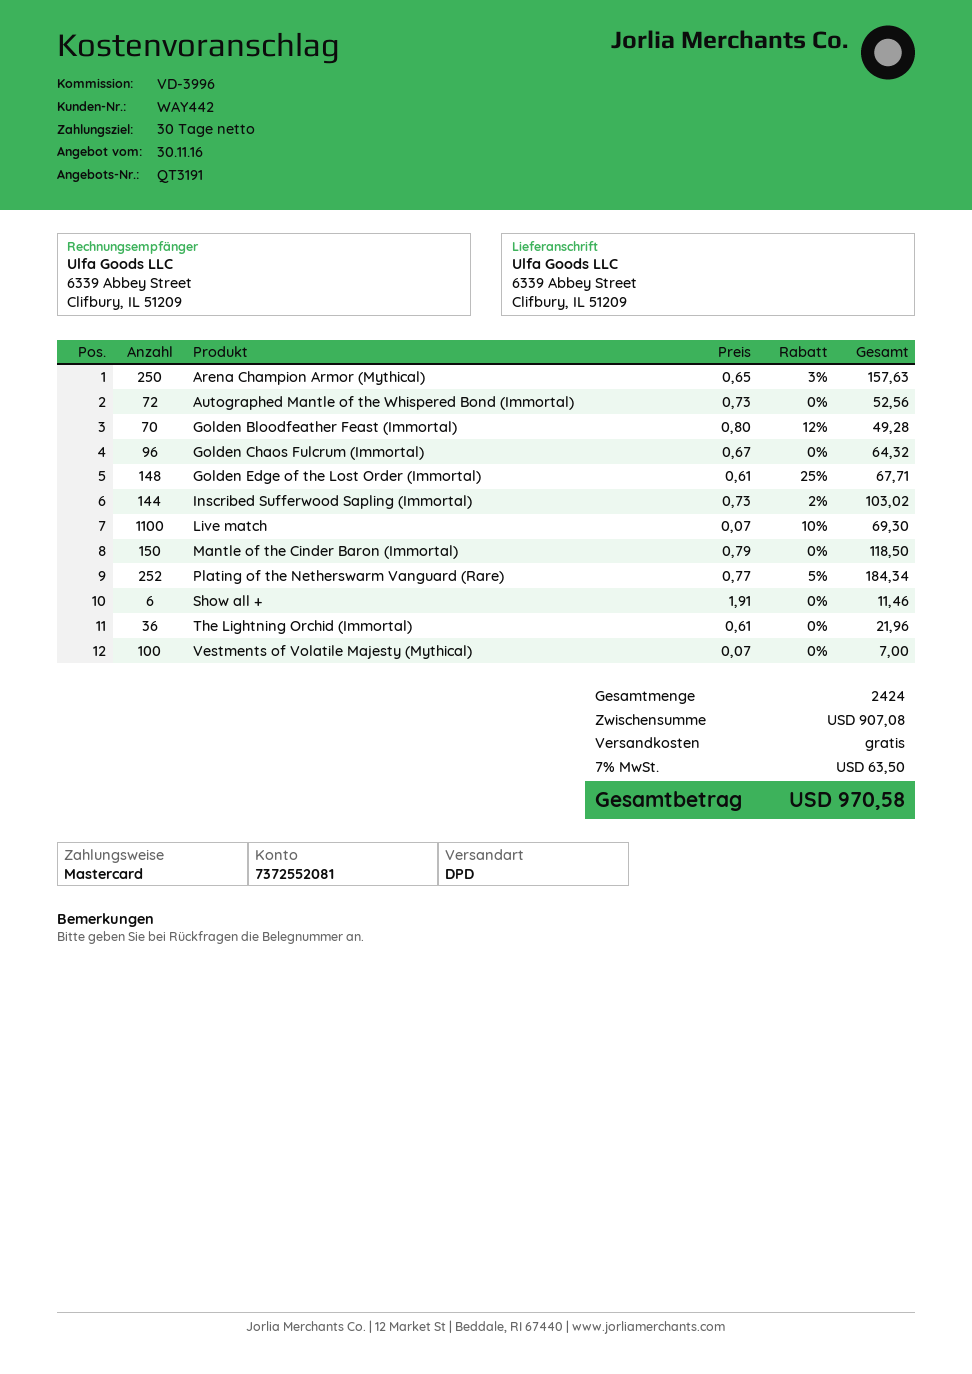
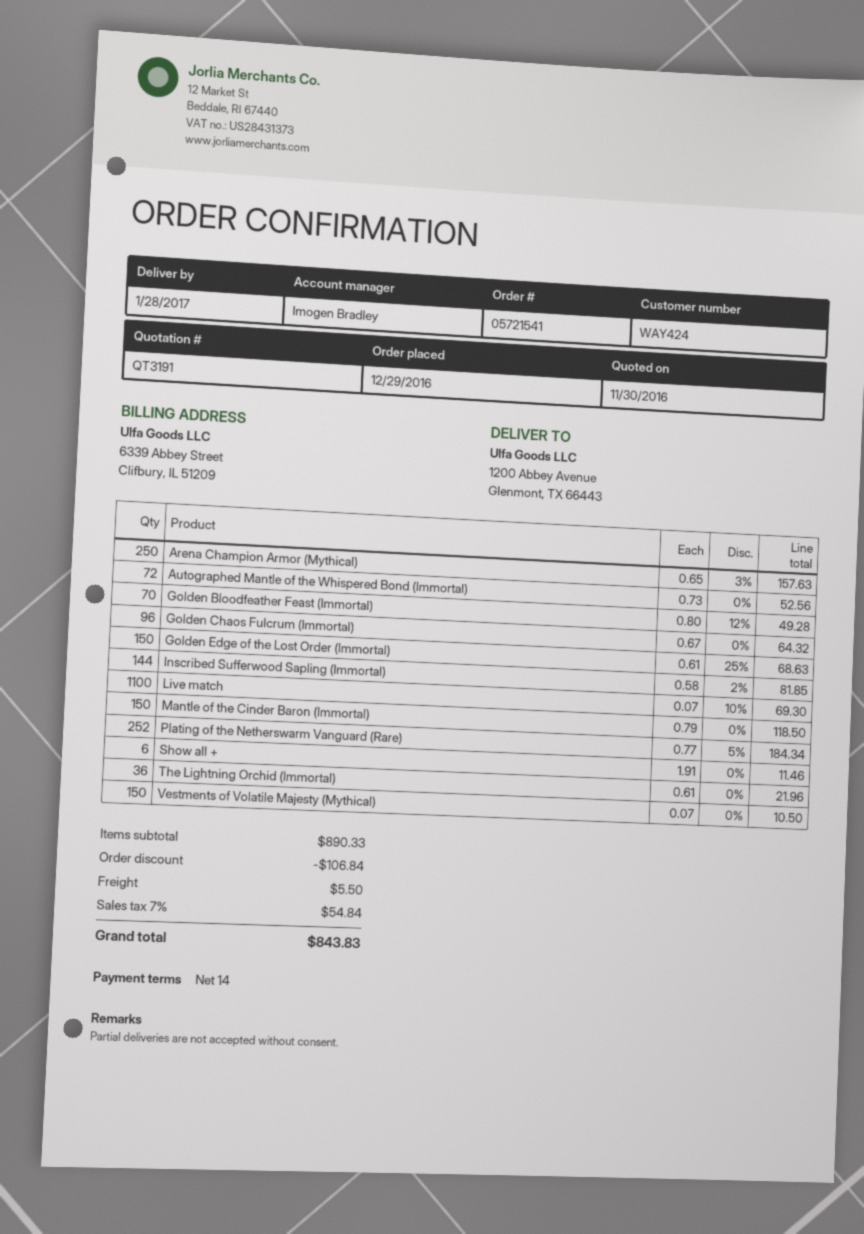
payment terms: 30 days -> 14 days
customer number: WAY442 -> WAY424
ship to: 6339 Abbey Street, Clifbury, IL 51209 -> 1200 Abbey Avenue, Glenmont, TX 66443
Golden Edge of the Lost Order (Immortal): 148 x 0.61 - 25% = 67.71 -> 150 x 0.61 - 25% = 68.63
Inscribed Sufferwood Sapling (Immortal): 144 x 0.73 - 2% = 103.02 -> 144 x 0.58 - 2% = 81.85
Vestments of Volatile Majesty (Mythical): 100 x 0.07 = 7.00 -> 150 x 0.07 = 10.50
subtotal: 907.08 -> 890.33
discount: none -> 106.84
shipping: 0.00 -> 5.50
tax: 7% = 63.50 -> 7% = 54.84
total: 970.58 -> 843.83

